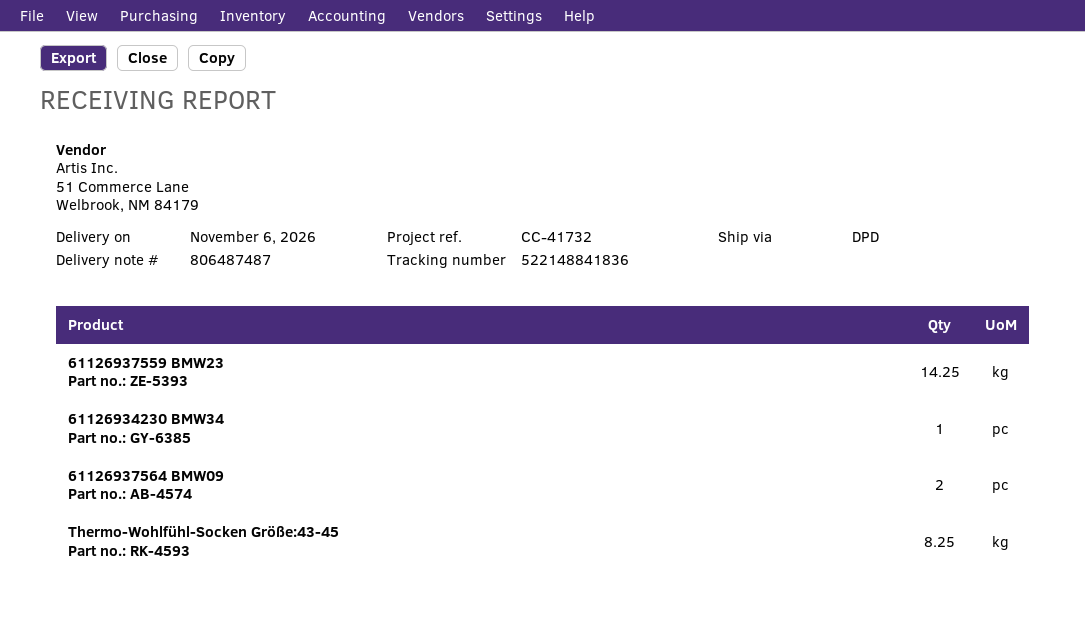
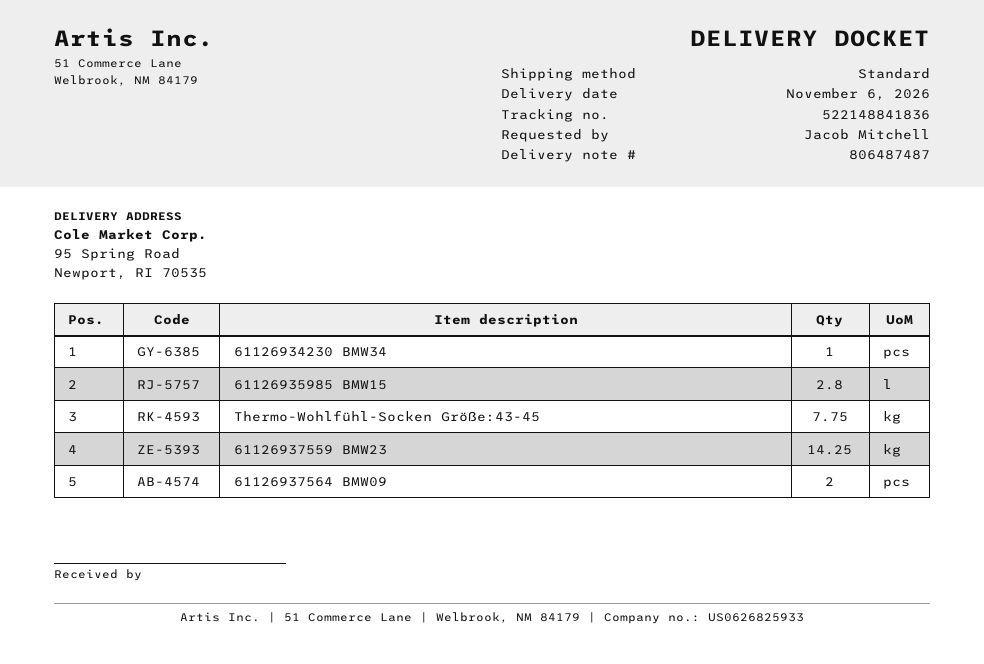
shipping method: DPD -> standard
Thermo-Wohlfühl-Socken Größe:43-45: 8.25 -> 7.75
61126935985 BMW15: none -> 2.8

